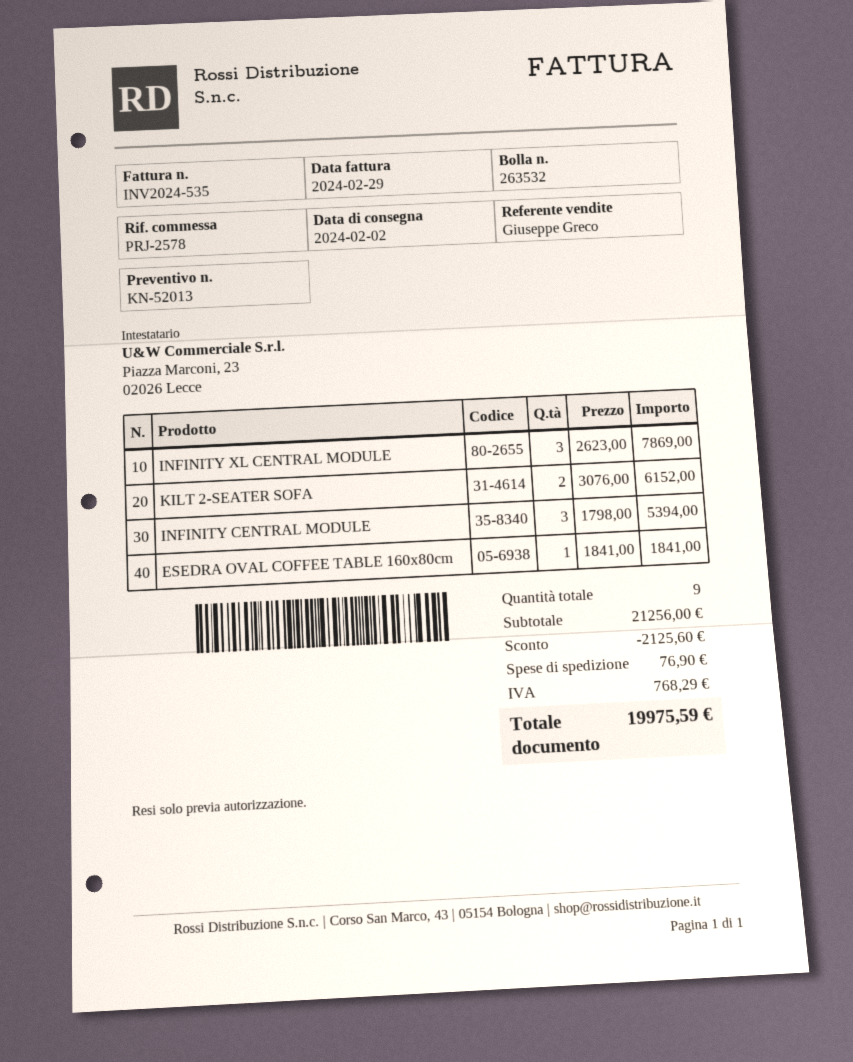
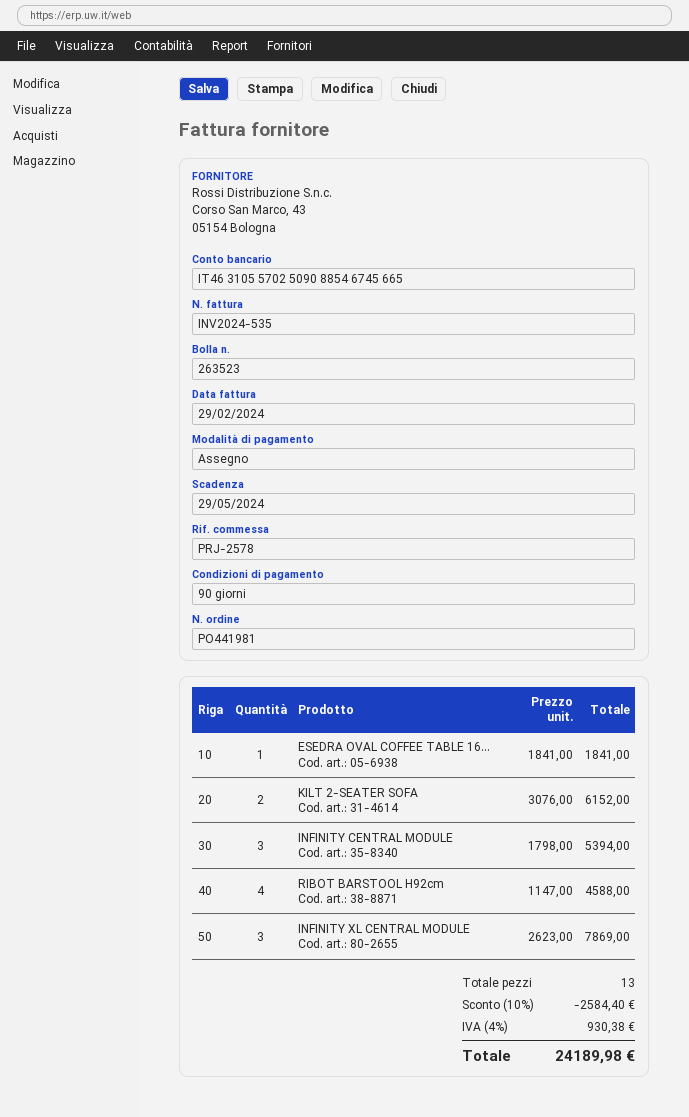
delivery note number: 263532 -> 263523
RIBOT BARSTOOL H92cm: none -> 4 x 1147.00 = 4588.00
total quantity: 9 -> 13
discount: 2125.60 -> 2584.40
shipping: 76.90 -> none
tax: 768.29 -> 930.38
total: 19975.59 -> 24189.98

